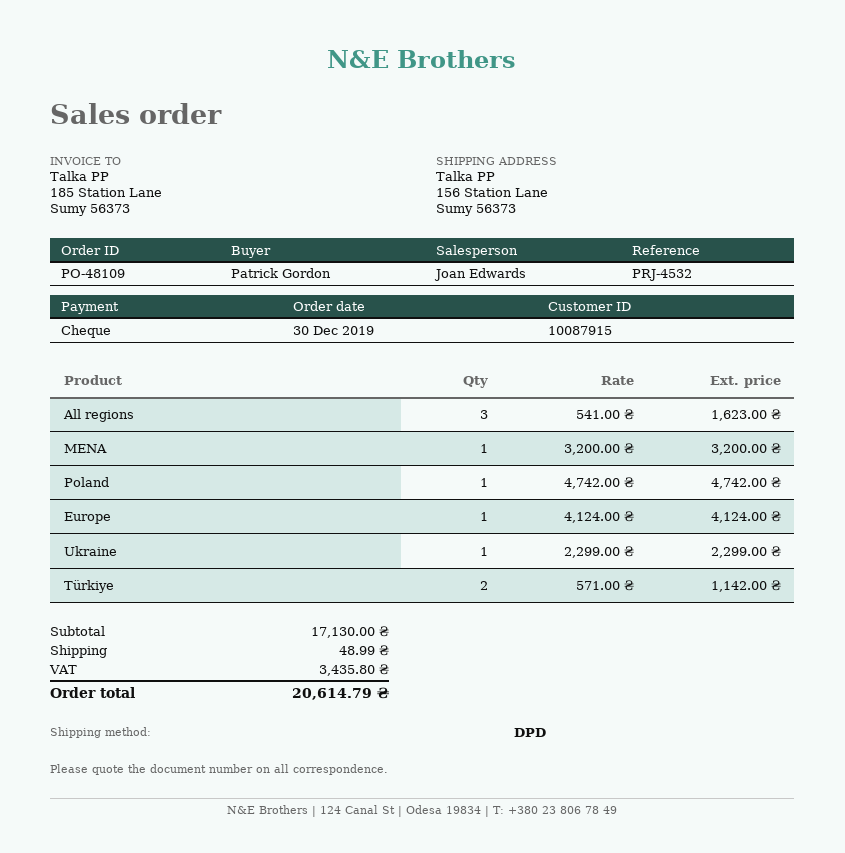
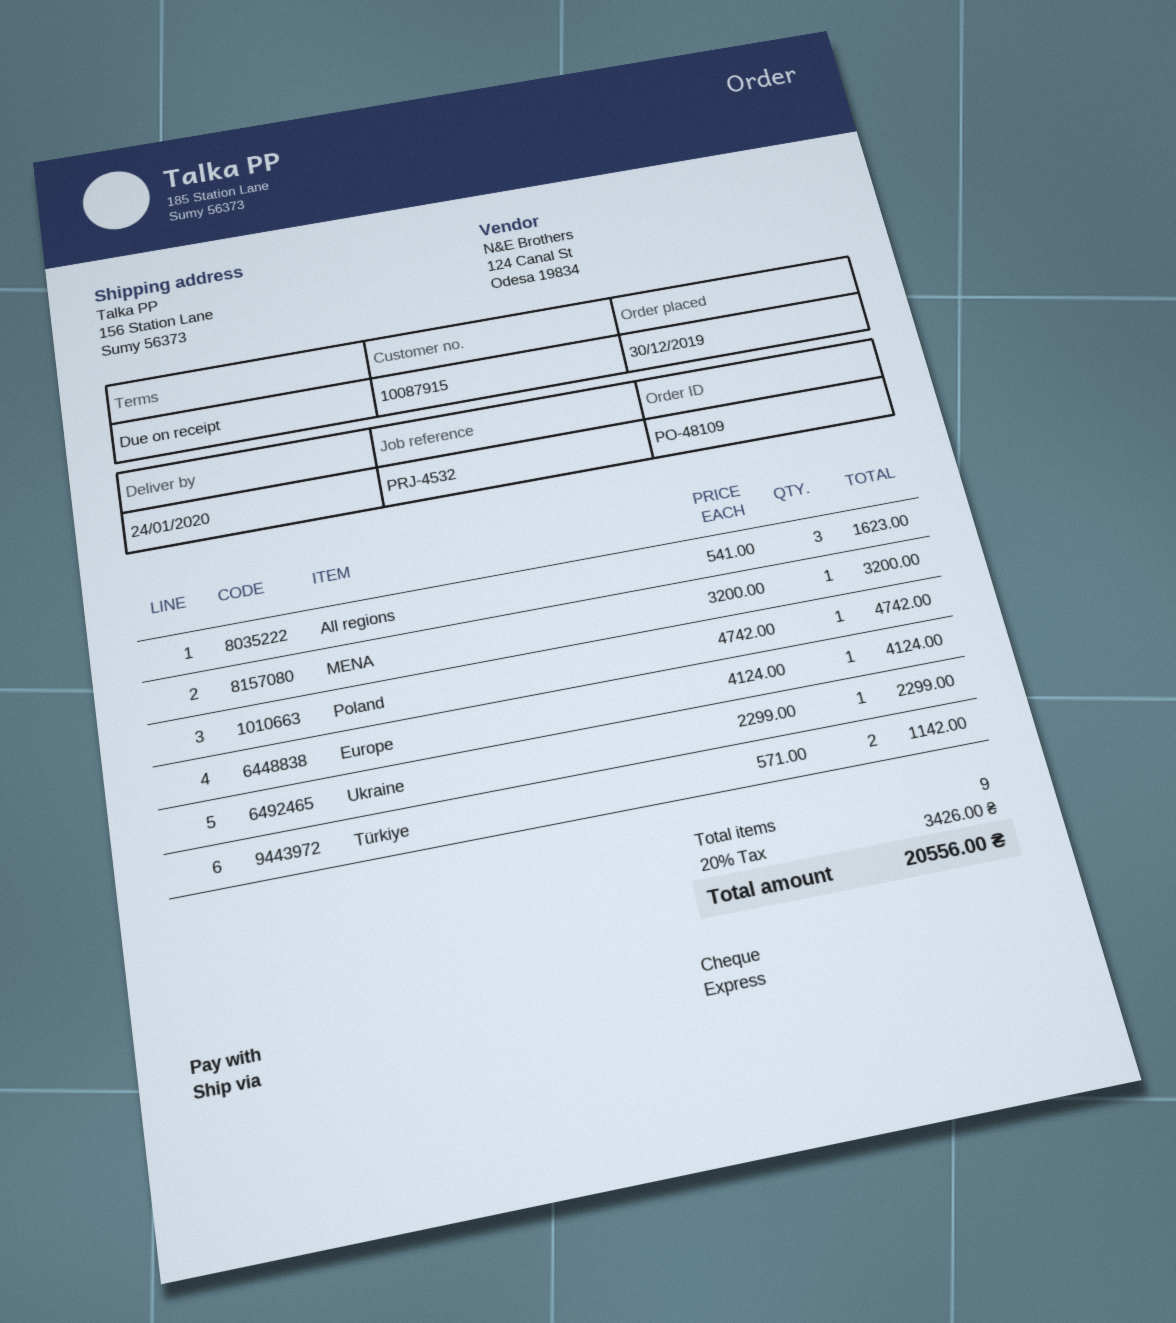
shipping method: DPD -> express
shipping: 48.99 -> none
tax: 3435.80 -> 3426.00
total: 20614.79 -> 20556.00

